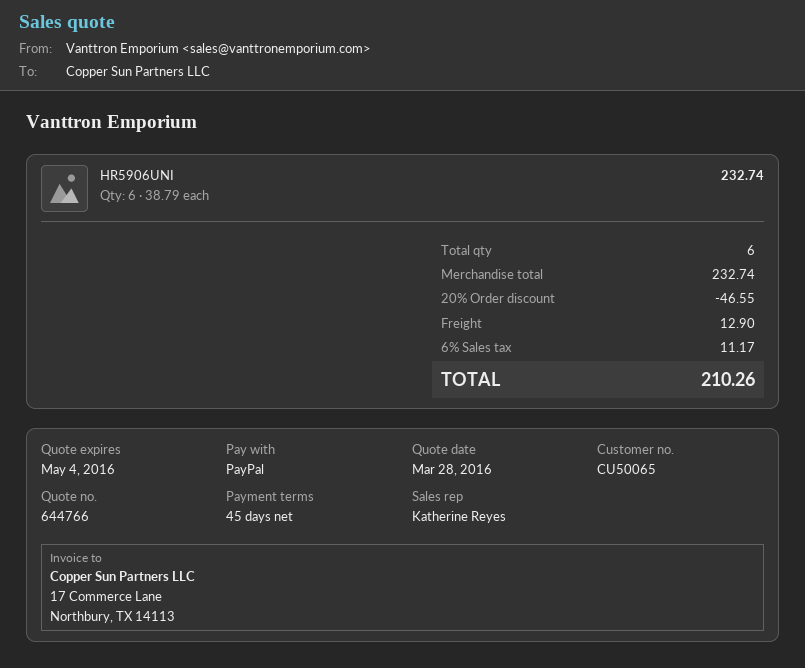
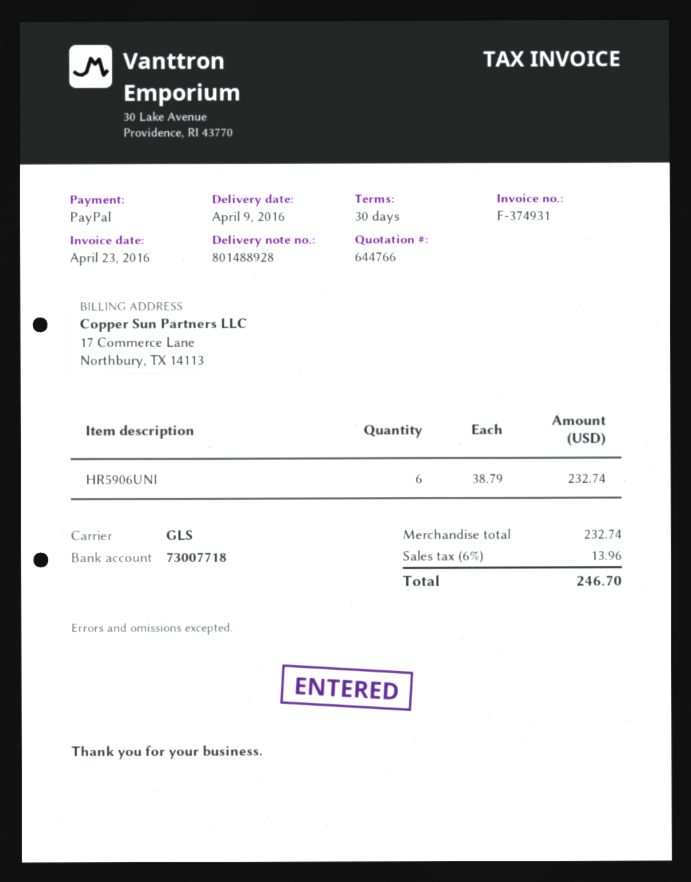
payment terms: 45 days -> 30 days
discount: 20% = 46.55 -> none
shipping: 12.90 -> none
tax: 6% = 11.17 -> 6% = 13.96
total: 210.26 -> 246.70

